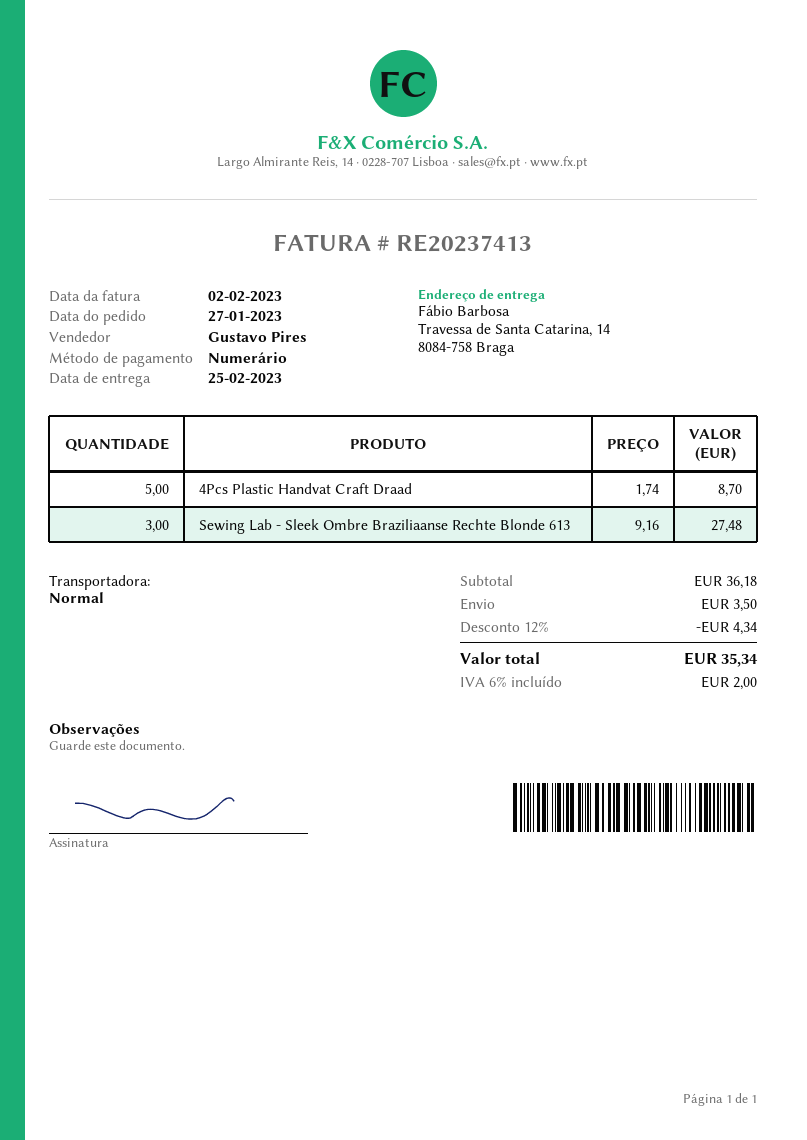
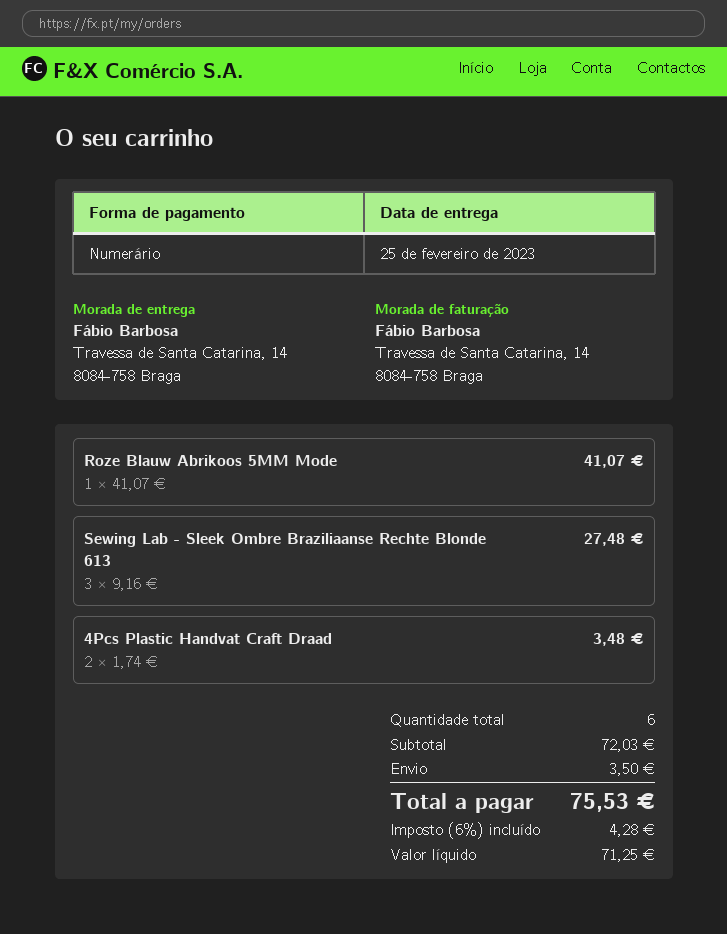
4Pcs Plastic Handvat Craft Draad: 5 x 1.74 = 8.70 -> 2 x 1.74 = 3.48
Roze Blauw Abrikoos 5MM Mode: none -> 1 x 41.07 = 41.07
subtotal: 36.18 -> 72.03
discount: 12% = 4.34 -> none
tax: 6% = 2.00 -> 6% = 4.28
total: 35.34 -> 75.53

